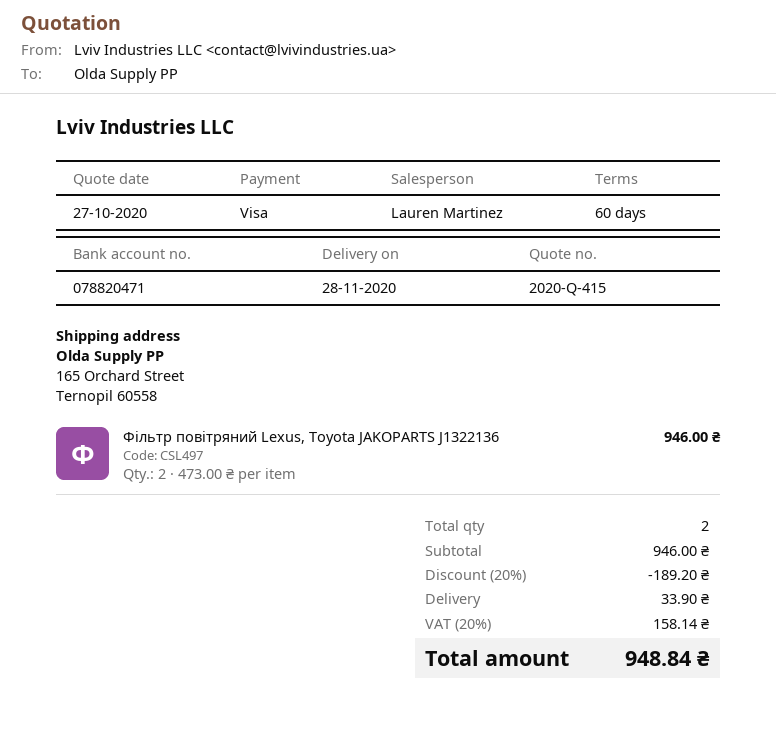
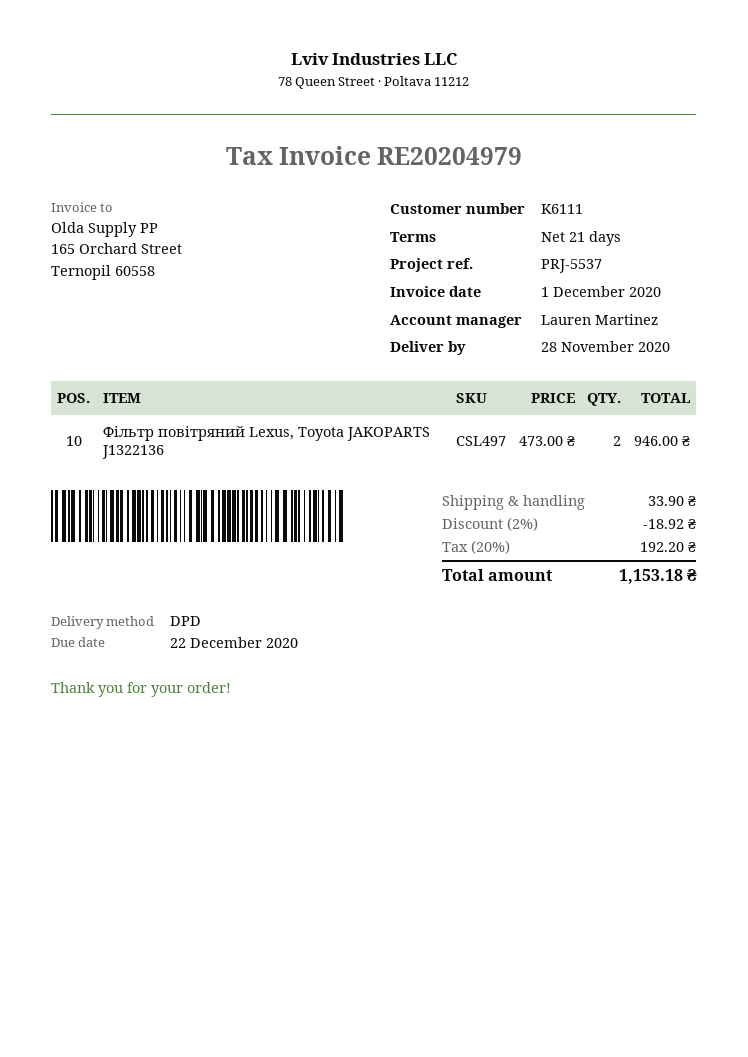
payment terms: 60 days -> 21 days
discount: 20% = 189.20 -> 2% = 18.92
tax: 20% = 158.14 -> 20% = 192.20
total: 948.84 -> 1153.18

